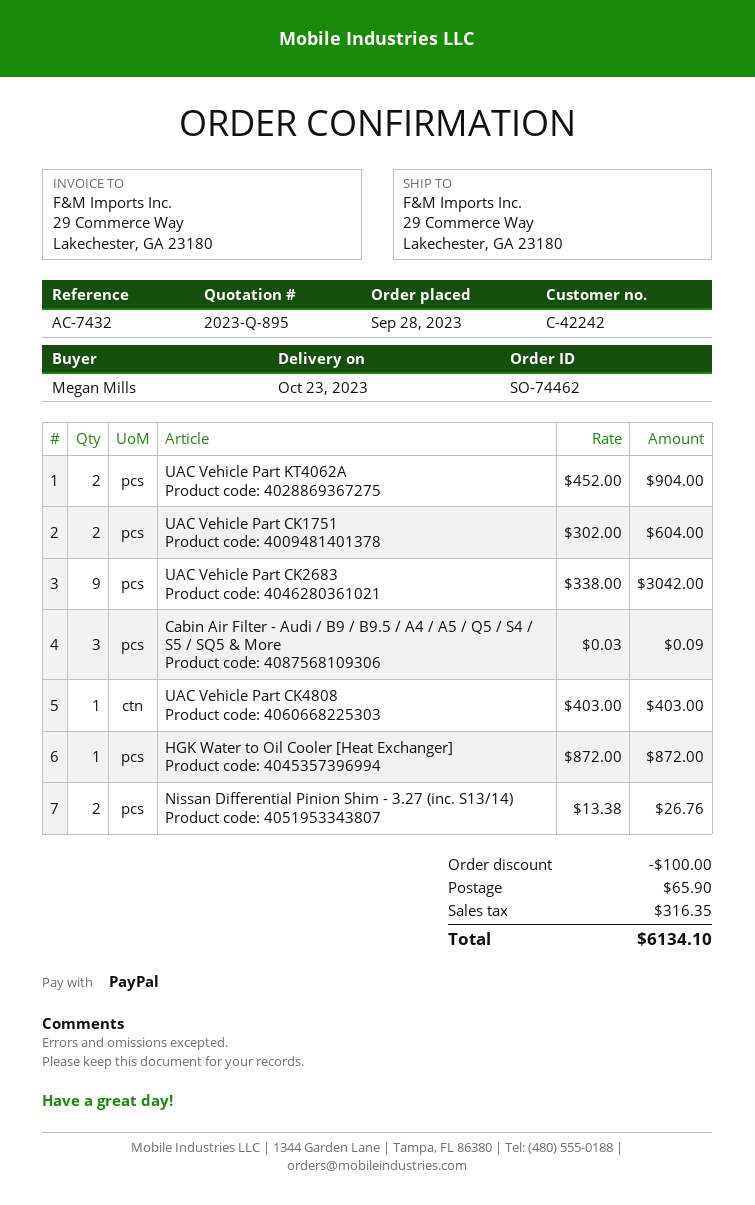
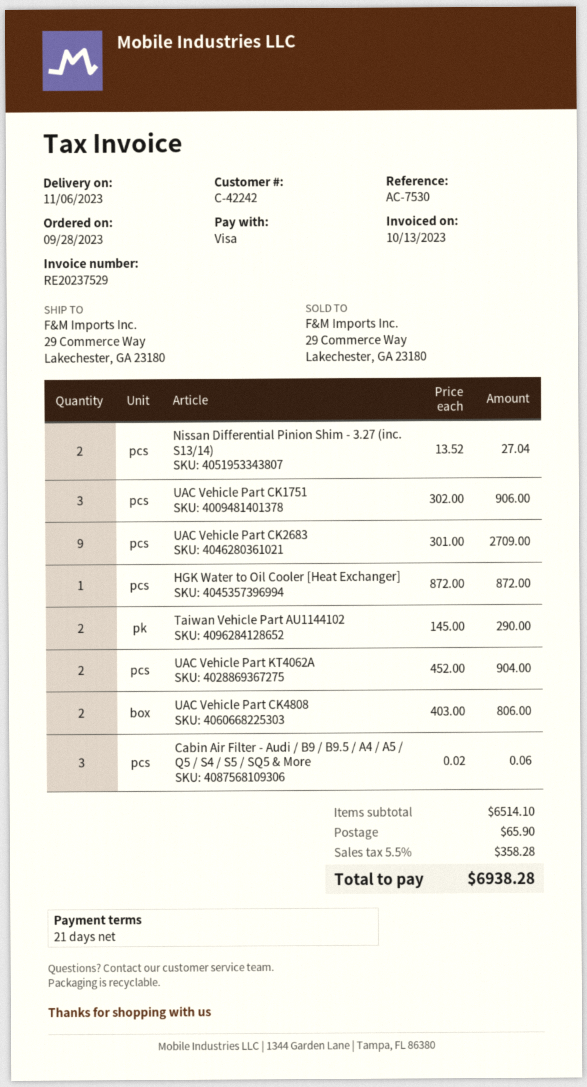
delivery date: 2023-10-23 -> 2023-11-06
reference: AC-7432 -> AC-7530
payment method: PayPal -> Visa
UAC Vehicle Part CK1751: 2 x 302.00 = 604.00 -> 3 x 302.00 = 906.00
UAC Vehicle Part CK2683: 9 x 338.00 = 3042.00 -> 9 x 301.00 = 2709.00
Cabin Air Filter - Audi / B9 / B9.5 / A4 / A5 / Q5 / S4 / S5 / SQ5 & More: 3 x 0.03 = 0.09 -> 3 x 0.02 = 0.06
UAC Vehicle Part CK4808: 1 x 403.00 = 403.00 -> 2 x 403.00 = 806.00
Nissan Differential Pinion Shim - 3.27 (inc. S13/14): 2 x 13.38 = 26.76 -> 2 x 13.52 = 27.04
Taiwan Vehicle Part AU1144102: none -> 2 x 145.00 = 290.00
discount: 100.00 -> none
tax: 316.35 -> 358.28
total: 6134.10 -> 6938.28

